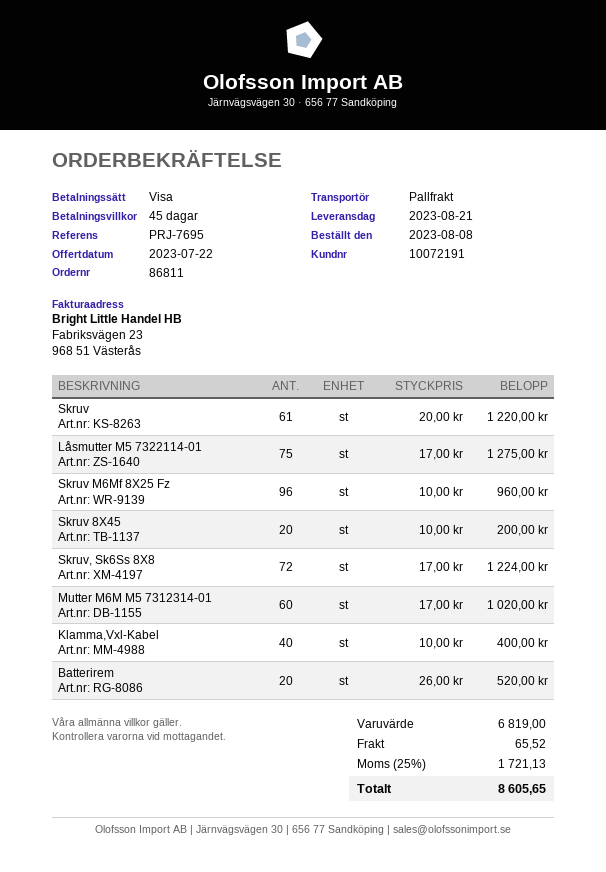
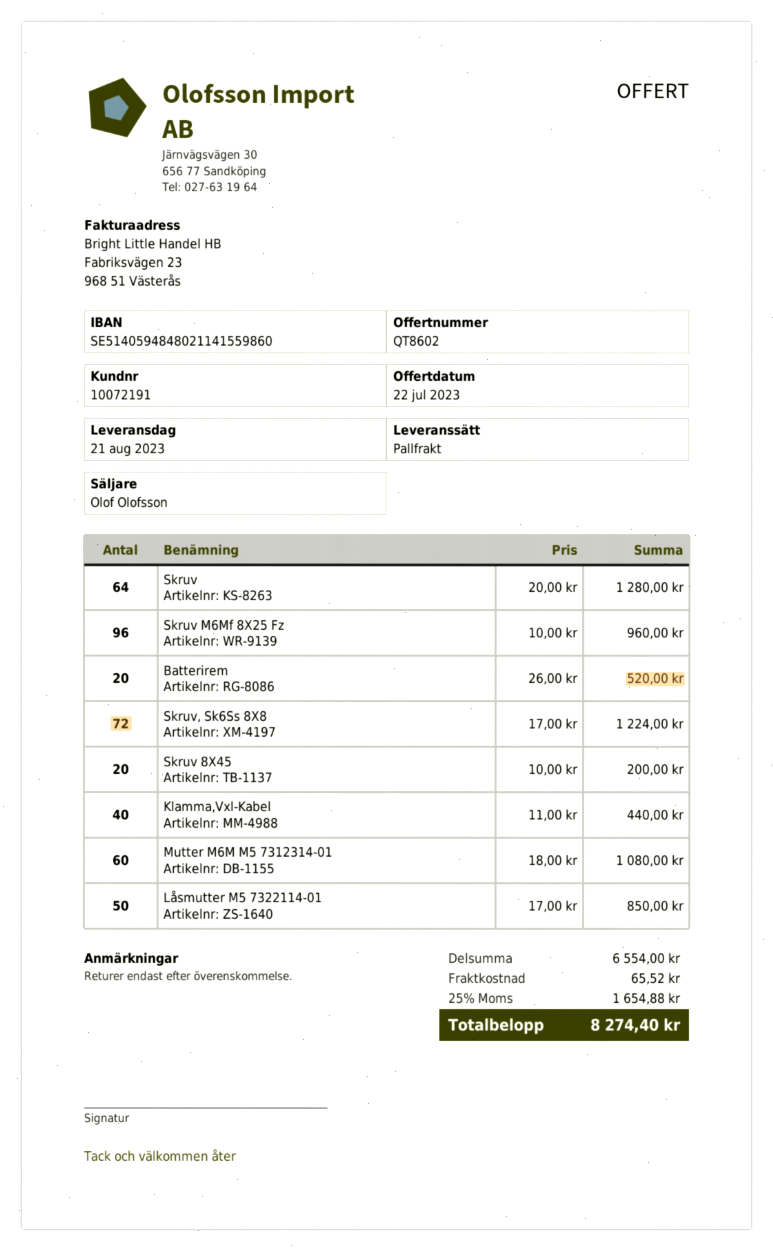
Skruv: 61 x 20.00 = 1220.00 -> 64 x 20.00 = 1280.00
Låsmutter M5 7322114-01: 75 x 17.00 = 1275.00 -> 50 x 17.00 = 850.00
Mutter M6M M5 7312314-01: 60 x 17.00 = 1020.00 -> 60 x 18.00 = 1080.00
Klamma,Vxl-Kabel: 40 x 10.00 = 400.00 -> 40 x 11.00 = 440.00
subtotal: 6819.00 -> 6554.00
tax: 25% = 1721.13 -> 25% = 1654.88
total: 8605.65 -> 8274.40

